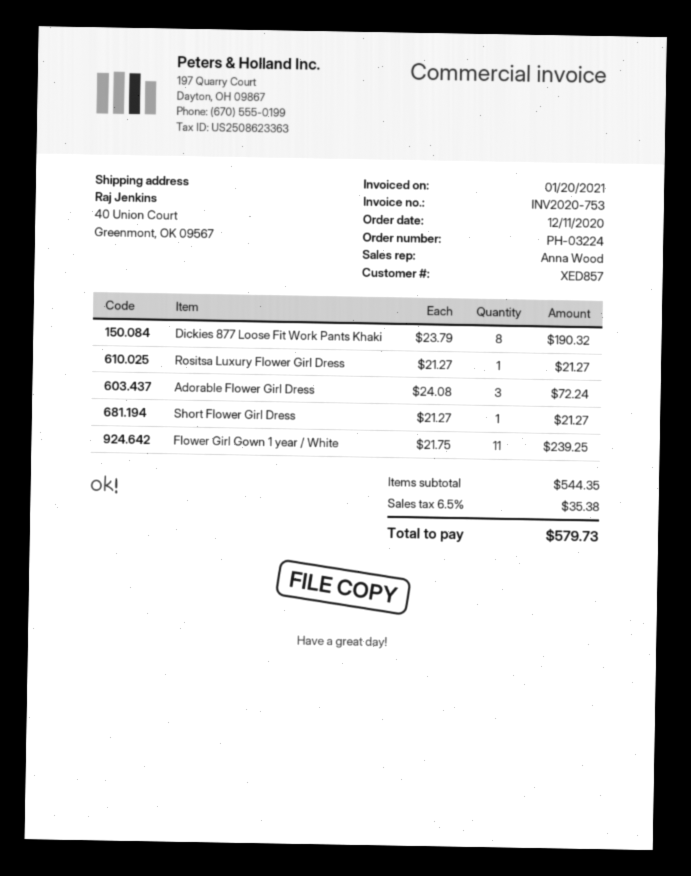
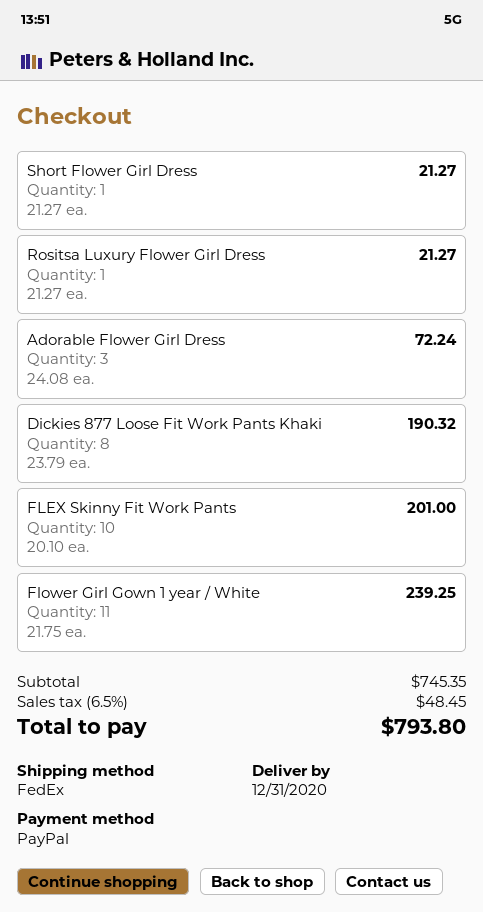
FLEX Skinny Fit Work Pants: none -> 10 x 20.10 = 201.00
subtotal: 544.35 -> 745.35
tax: 6.5% = 35.38 -> 6.5% = 48.45
total: 579.73 -> 793.80

